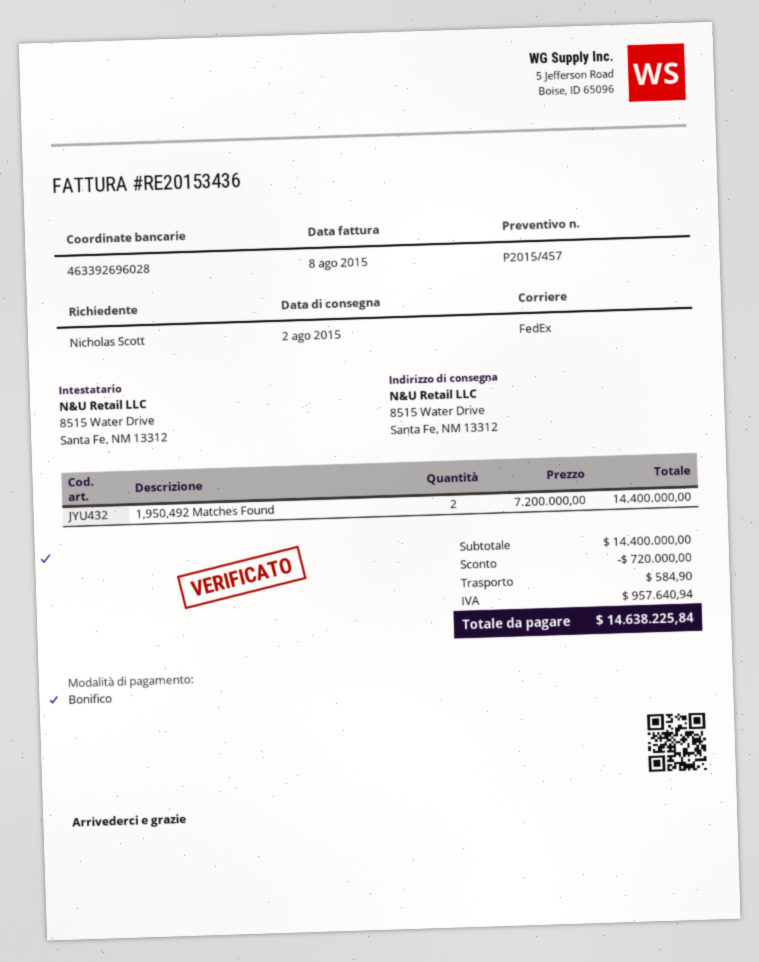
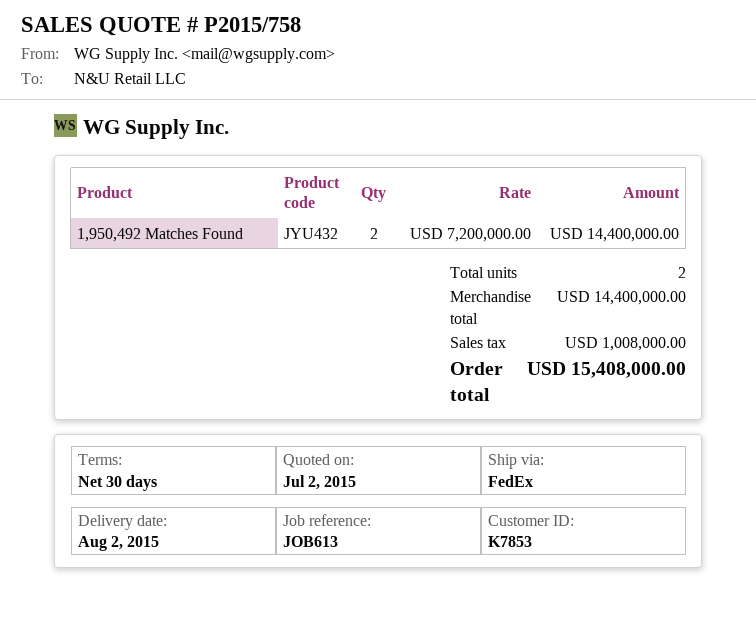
quote number: P2015/457 -> P2015/758
discount: 720000.00 -> none
shipping: 584.90 -> none
tax: 957640.94 -> 1008000.00
total: 14638225.84 -> 15408000.00

